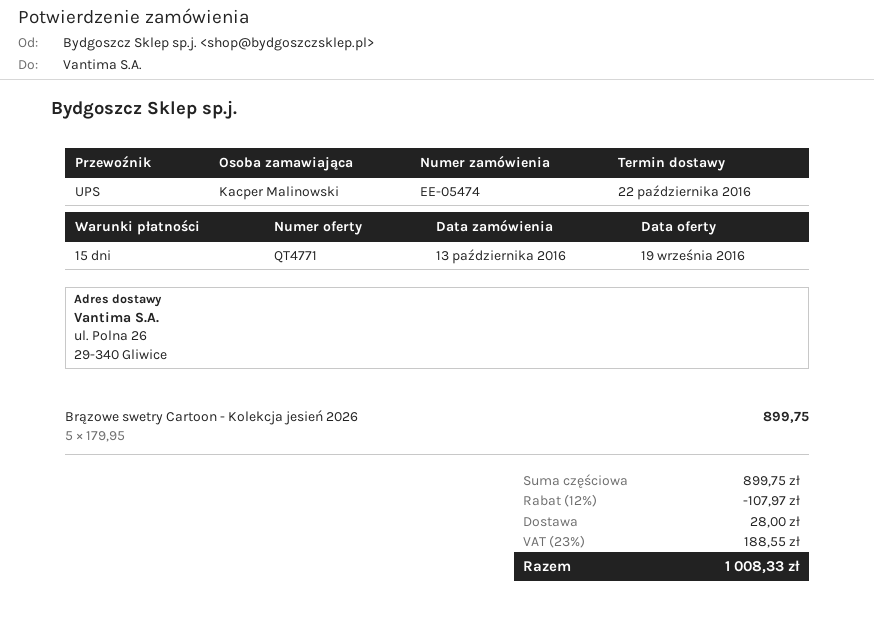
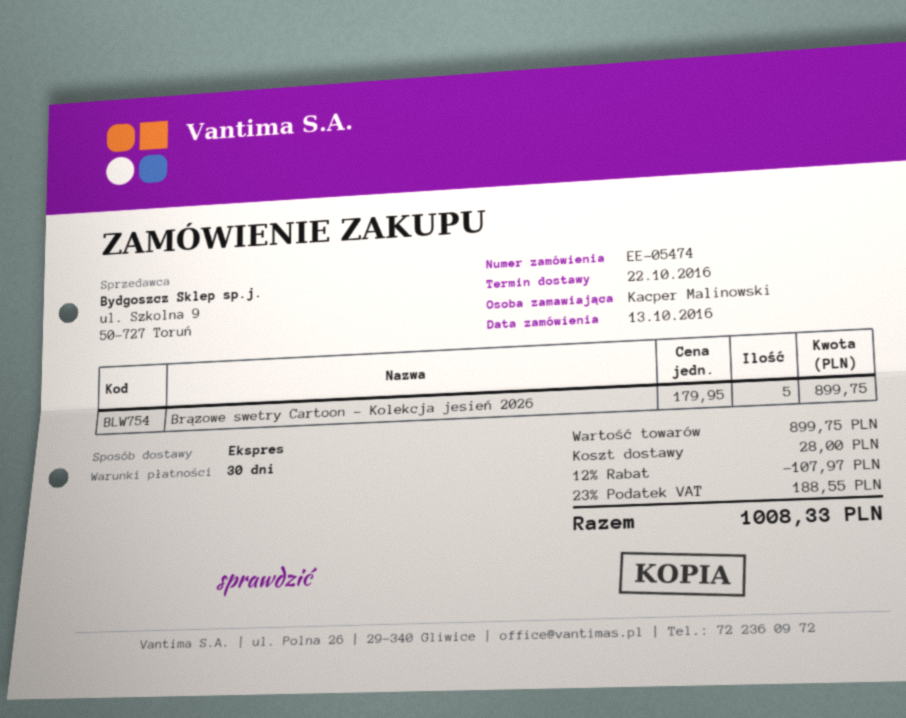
payment terms: 15 days -> 30 days
shipping method: UPS -> express

